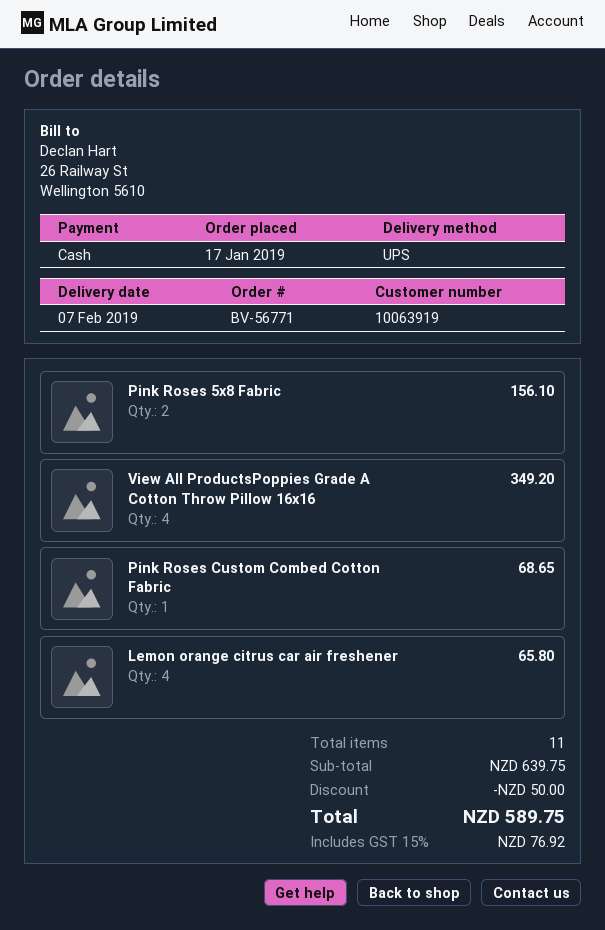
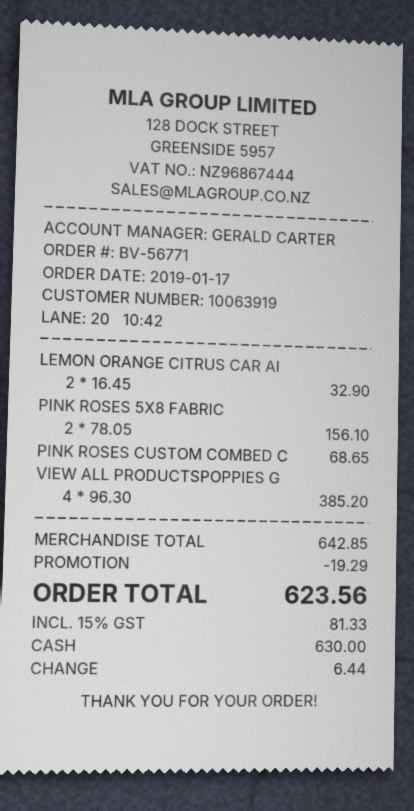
View All ProductsPoppies Grade A Cotton Throw Pillow 16x16: 4 for 349.20 -> 4 for 385.20
Lemon orange citrus car air freshener: 4 for 65.80 -> 2 for 32.90
subtotal: 639.75 -> 642.85
discount: 50.00 -> 19.29
tax: 15% = 76.92 -> 15% = 81.33
total: 589.75 -> 623.56

